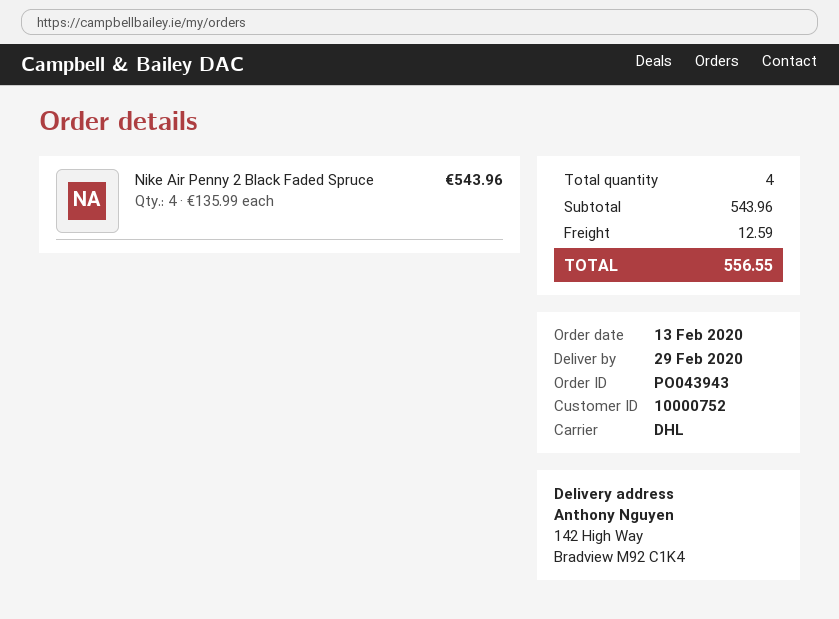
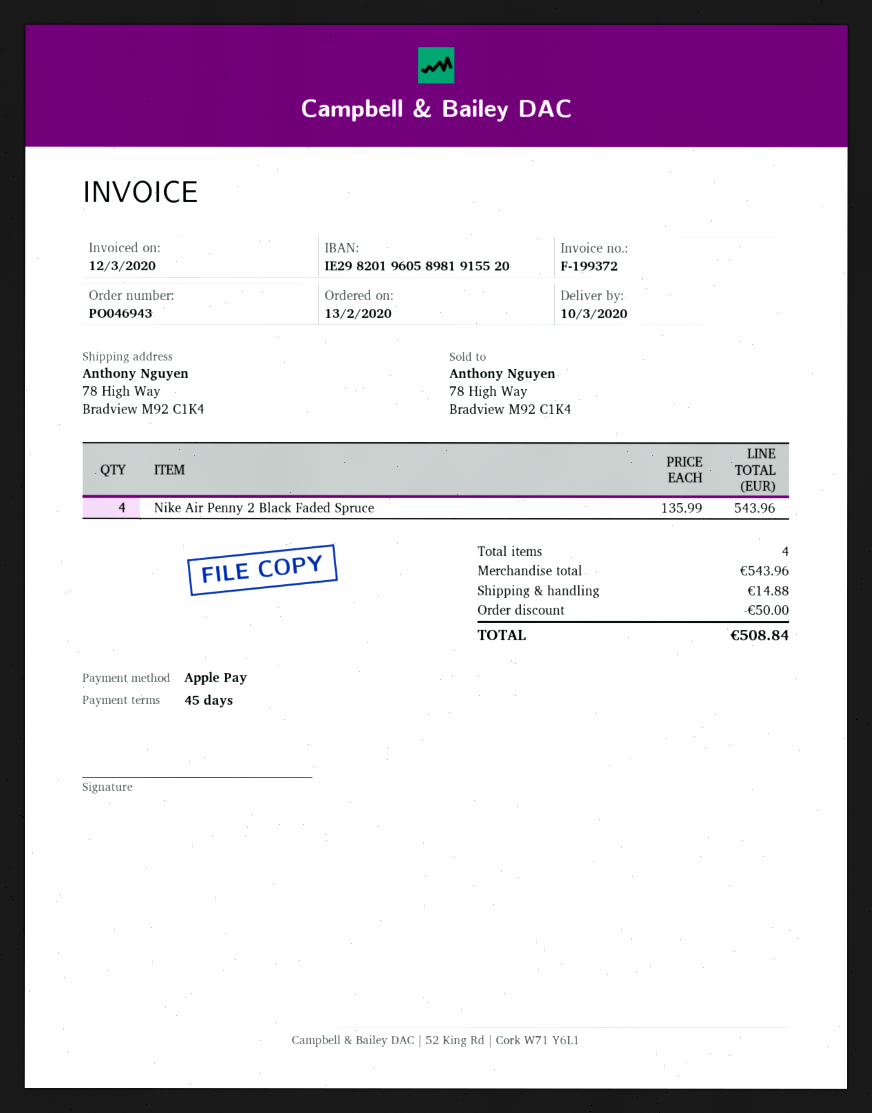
order number: PO043943 -> PO046943
delivery date: 2020-02-29 -> 2020-03-10
ship to: 142 High Way, Bradview M92 C1K4 -> 78 High Way, Bradview M92 C1K4
discount: none -> 50.00
shipping: 12.59 -> 14.88
total: 556.55 -> 508.84

